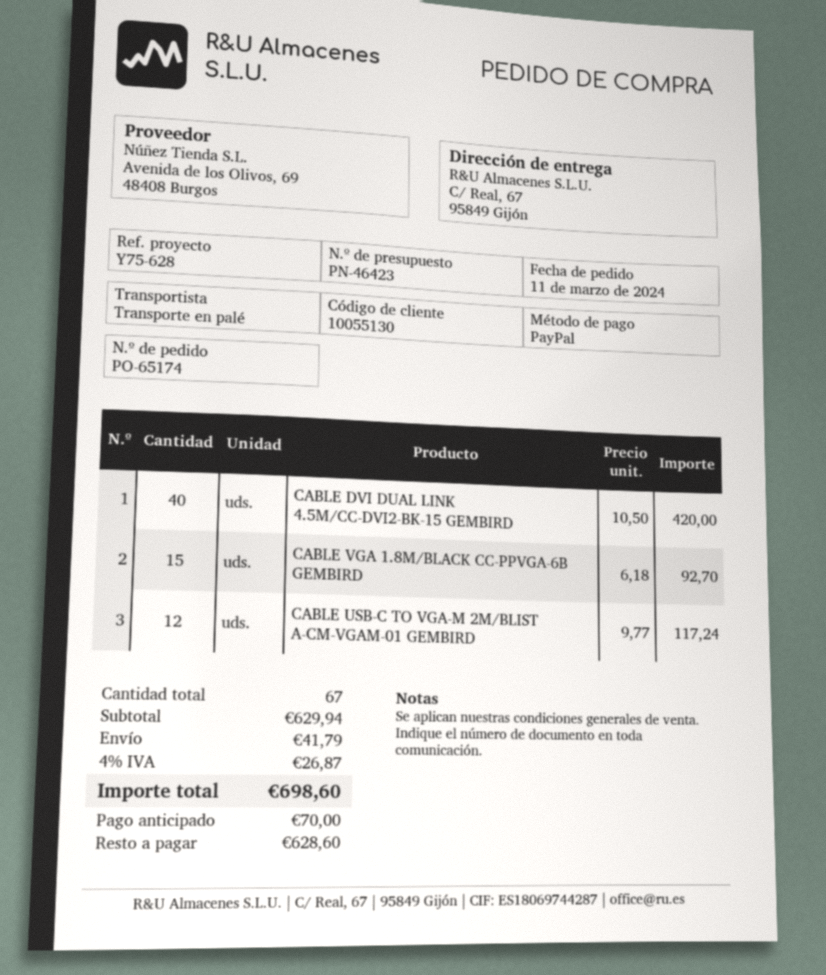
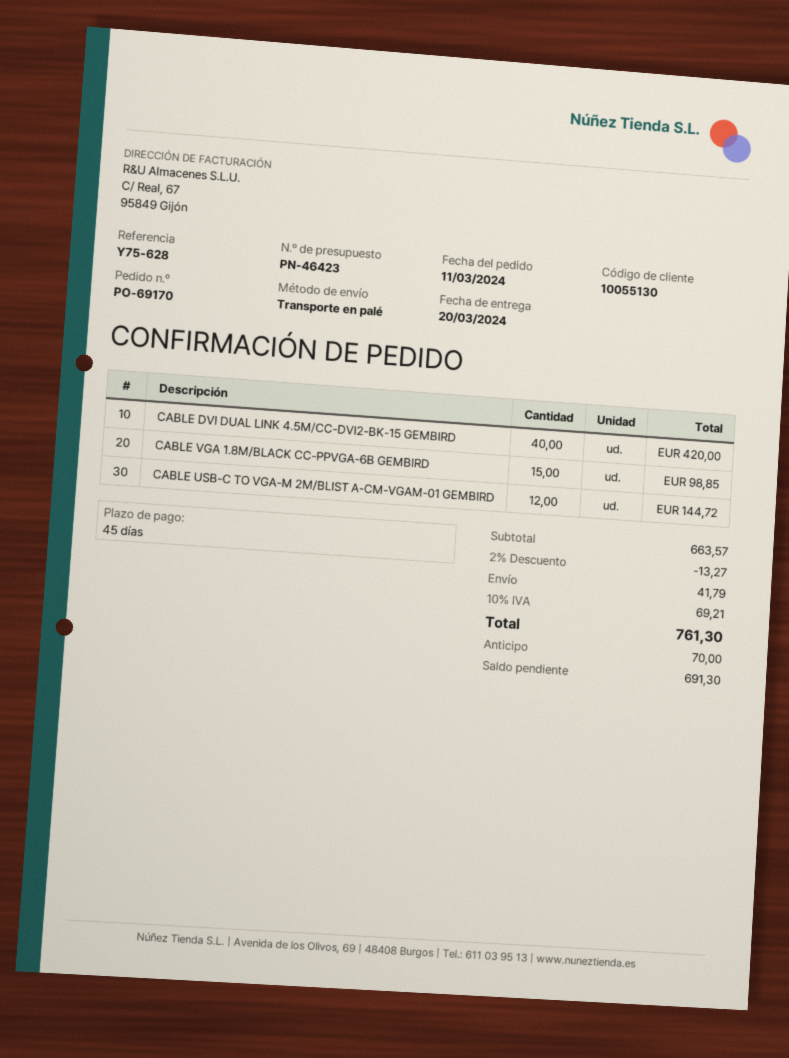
order number: PO-65174 -> PO-69170
CABLE VGA 1.8M/BLACK CC-PPVGA-6B GEMBIRD: 15 for 92.70 -> 15 for 98.85
CABLE USB-C TO VGA-M 2M/BLIST A-CM-VGAM-01 GEMBIRD: 12 for 117.24 -> 12 for 144.72
subtotal: 629.94 -> 663.57
discount: none -> 2% = 13.27
tax: 4% = 26.87 -> 10% = 69.21
total: 698.60 -> 761.30
balance: 628.60 -> 691.30

